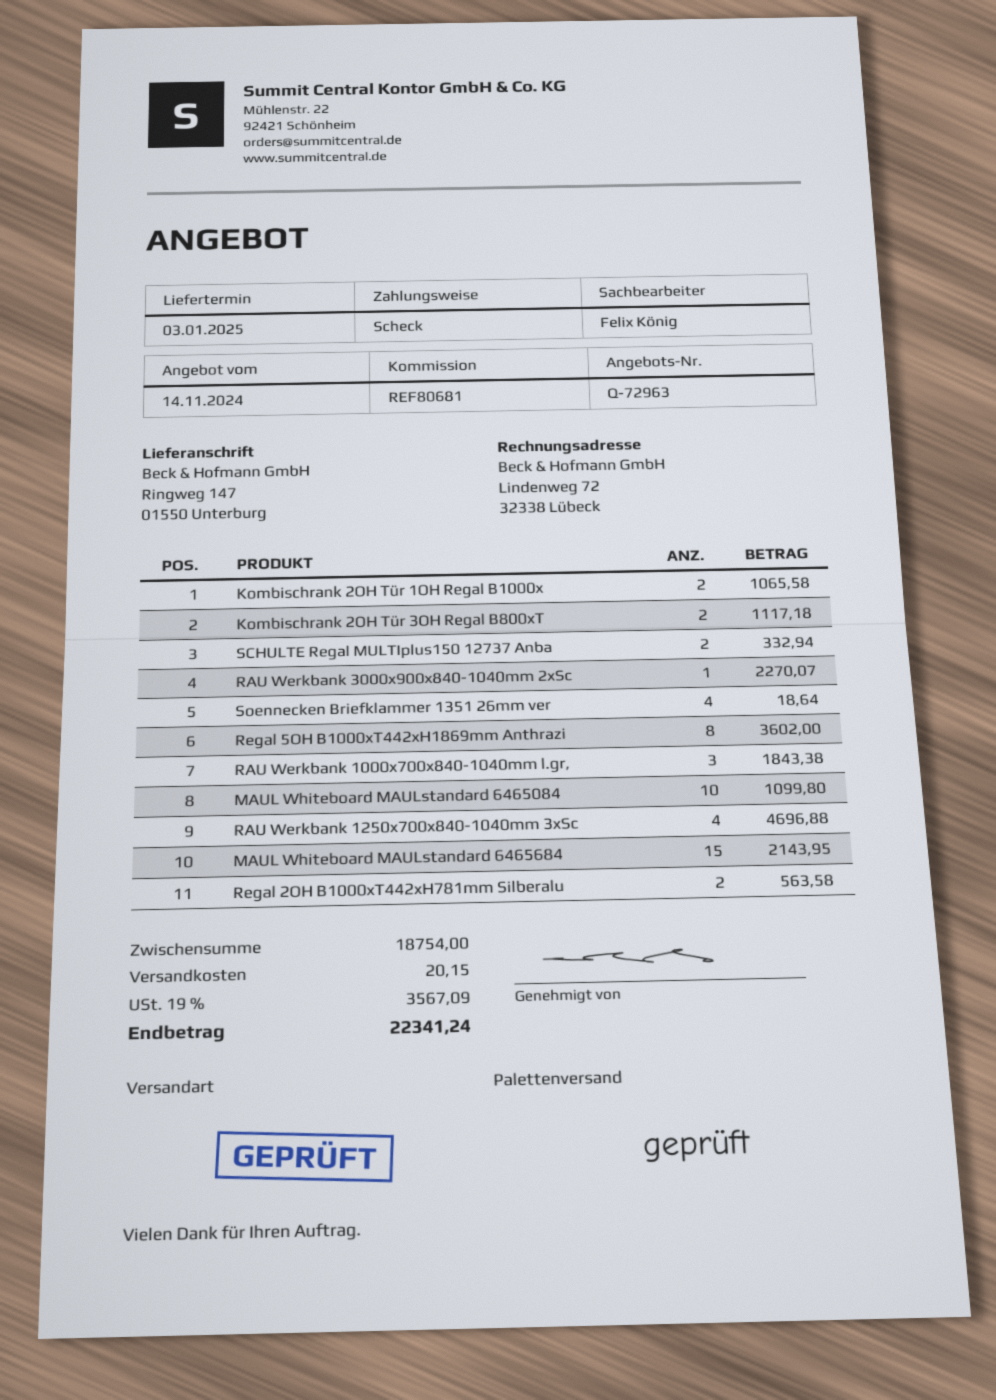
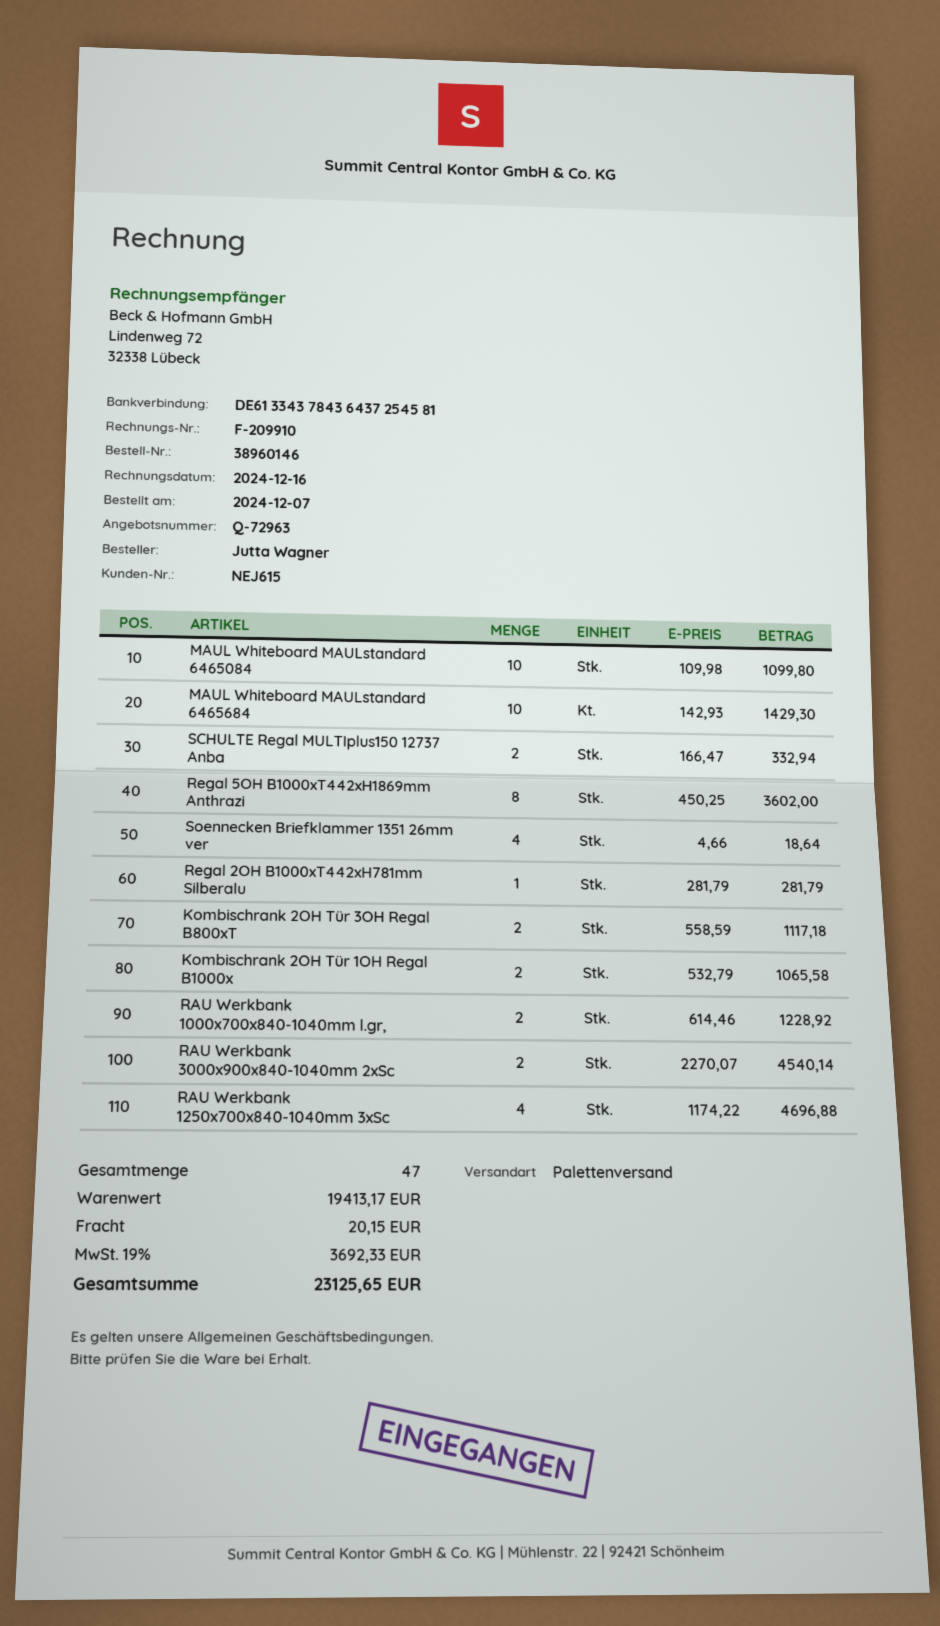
RAU Werkbank 3000x900x840-1040mm 2xSc: 1 for 2270.07 -> 2 for 4540.14
RAU Werkbank 1000x700x840-1040mm l.gr,: 3 for 1843.38 -> 2 for 1228.92
MAUL Whiteboard MAULstandard 6465684: 15 for 2143.95 -> 10 for 1429.30
Regal 2OH B1000xT442xH781mm Silberalu: 2 for 563.58 -> 1 for 281.79
subtotal: 18754.00 -> 19413.17
tax: 19% = 3567.09 -> 19% = 3692.33
total: 22341.24 -> 23125.65

